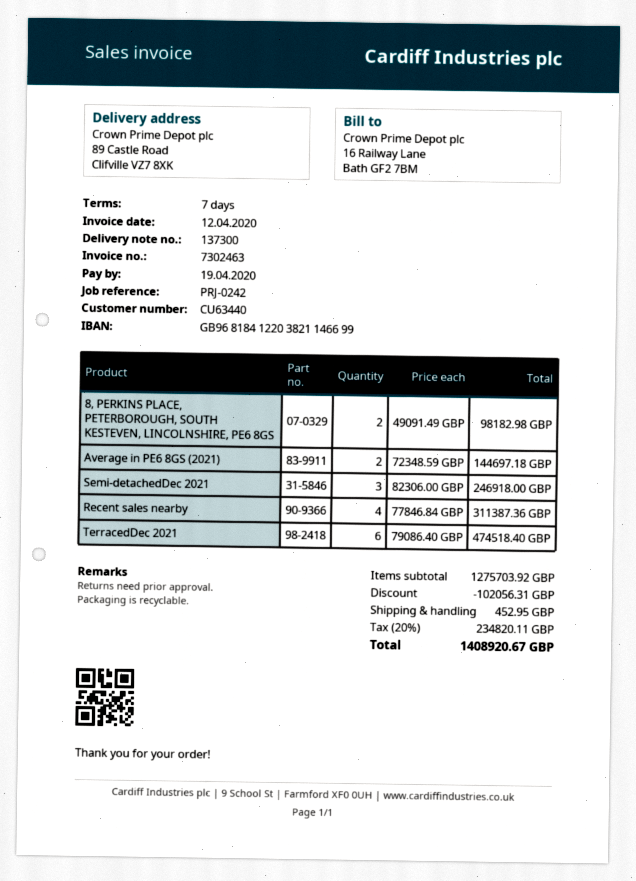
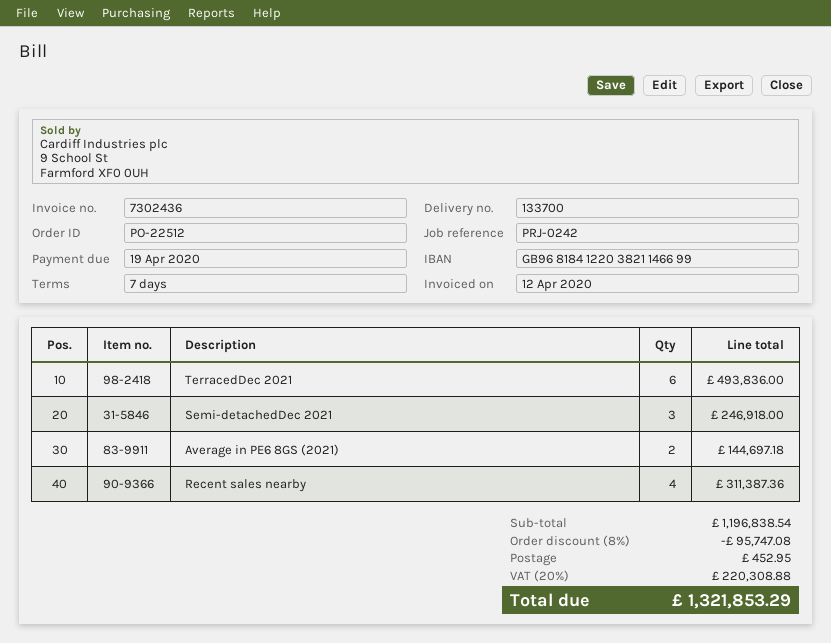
delivery note number: 137300 -> 133700
invoice number: 7302463 -> 7302436
8, PERKINS PLACE, PETERBOROUGH, SOUTH KESTEVEN, LINCOLNSHIRE, PE6 8GS: 2 for 98182.98 -> none
TerracedDec 2021: 6 for 474518.40 -> 6 for 493836.00
subtotal: 1275703.92 -> 1196838.54
discount: 102056.31 -> 95747.08
tax: 20% = 234820.11 -> 20% = 220308.88
total: 1408920.67 -> 1321853.29

